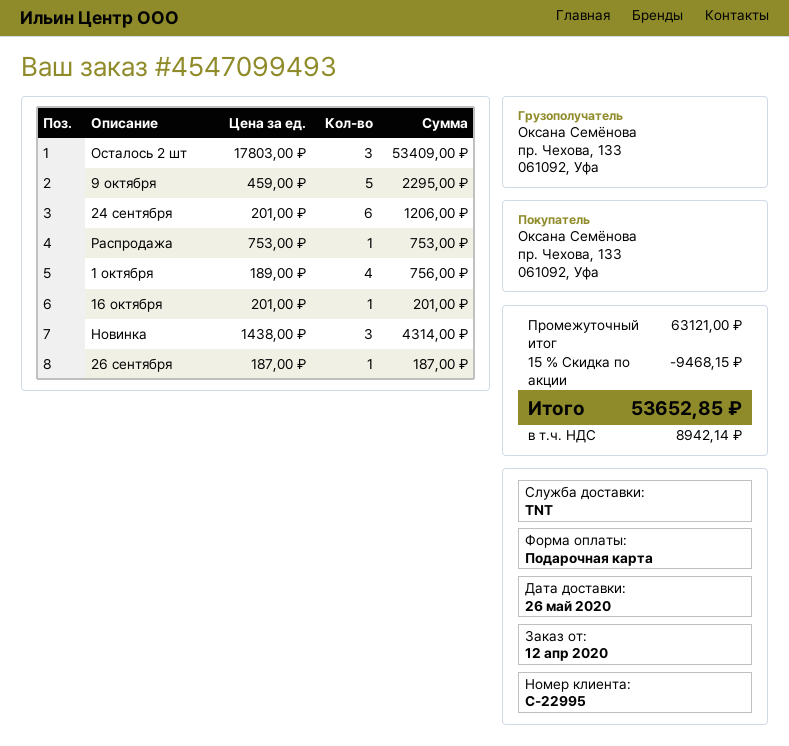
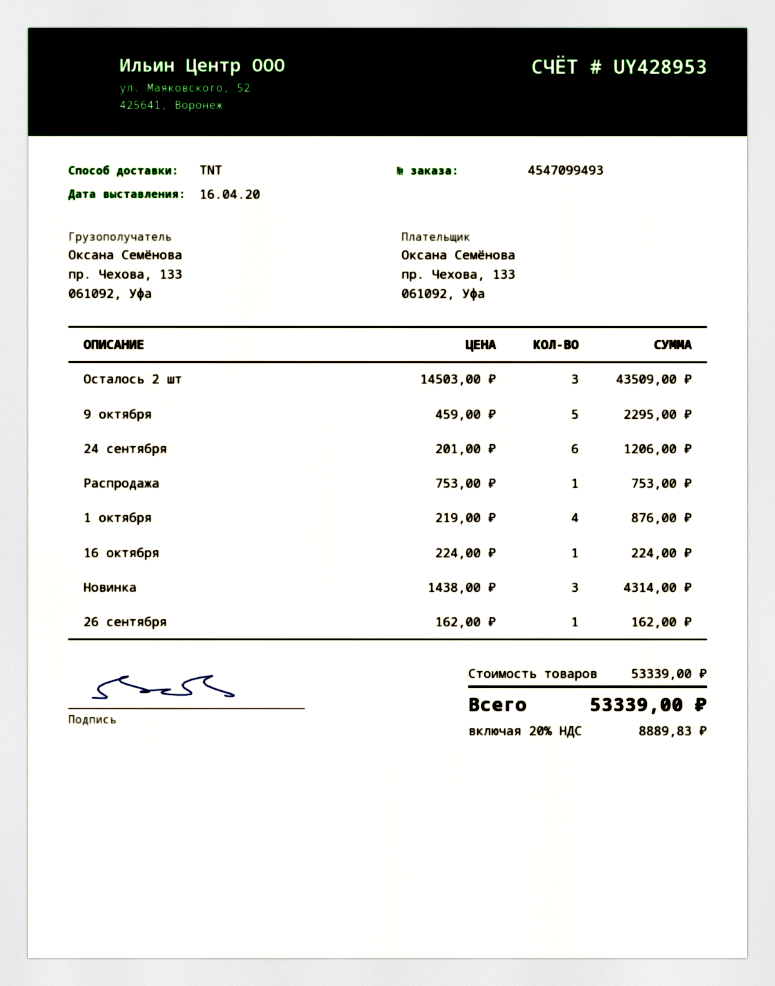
Осталось 2 шт: 3 x 17803.00 = 53409.00 -> 3 x 14503.00 = 43509.00
1 октября: 4 x 189.00 = 756.00 -> 4 x 219.00 = 876.00
16 октября: 1 x 201.00 = 201.00 -> 1 x 224.00 = 224.00
26 сентября: 1 x 187.00 = 187.00 -> 1 x 162.00 = 162.00
subtotal: 63121.00 -> 53339.00
discount: 15% = 9468.15 -> none
tax: 8942.14 -> 8889.83
total: 53652.85 -> 53339.00

